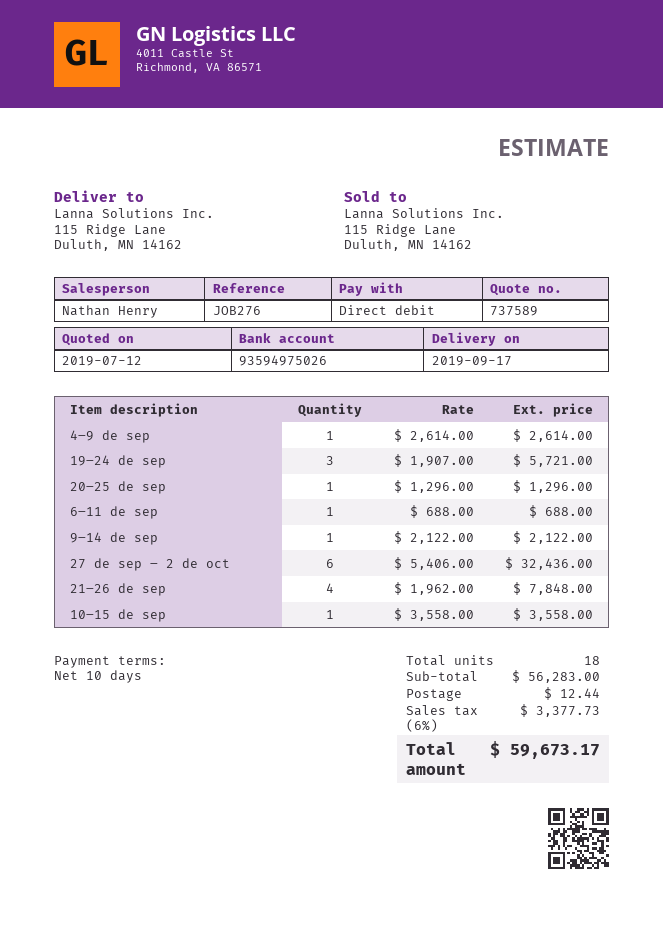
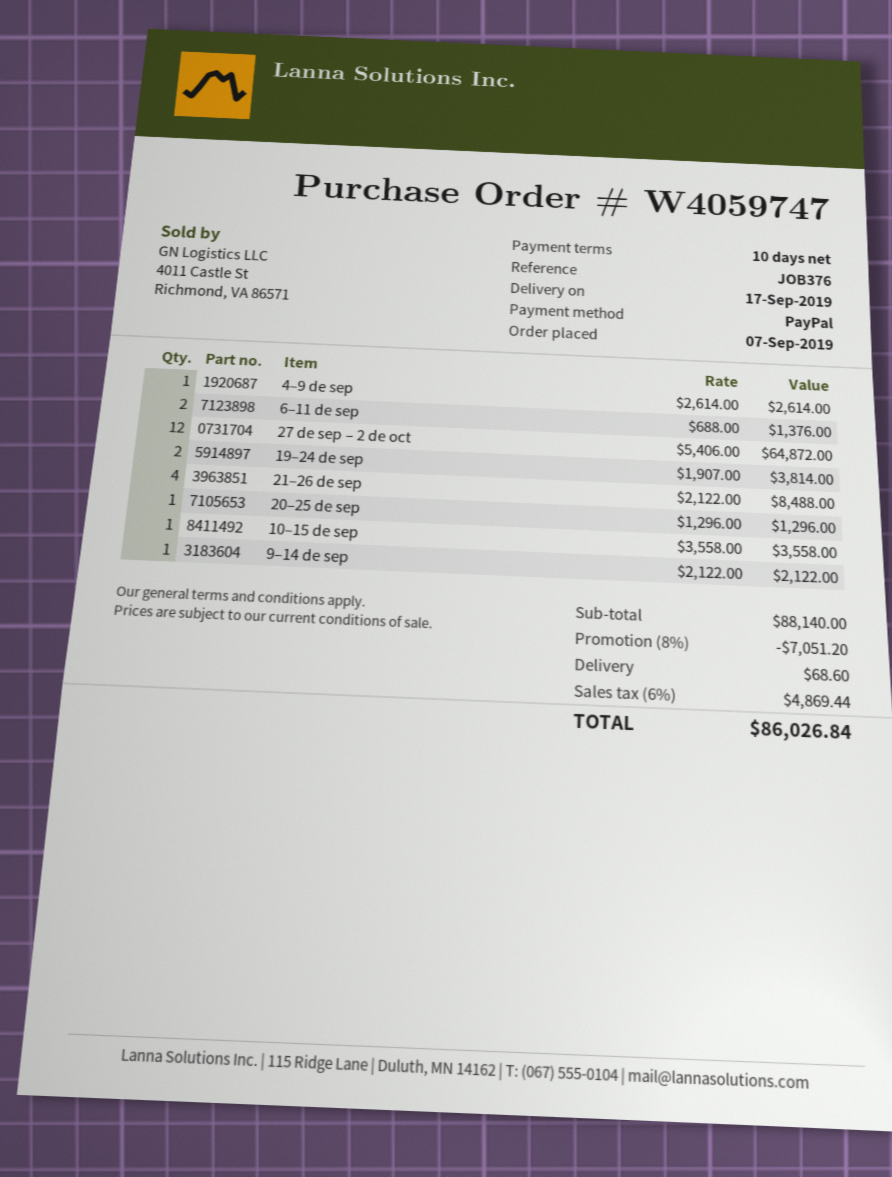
reference: JOB276 -> JOB376
payment method: direct debit -> PayPal
19–24 de sep: 3 x 1907.00 = 5721.00 -> 2 x 1907.00 = 3814.00
6–11 de sep: 1 x 688.00 = 688.00 -> 2 x 688.00 = 1376.00
27 de sep – 2 de oct: 6 x 5406.00 = 32436.00 -> 12 x 5406.00 = 64872.00
21–26 de sep: 4 x 1962.00 = 7848.00 -> 4 x 2122.00 = 8488.00
subtotal: 56283.00 -> 88140.00
discount: none -> 8% = 7051.20
shipping: 12.44 -> 68.60
tax: 6% = 3377.73 -> 6% = 4869.44
total: 59673.17 -> 86026.84

